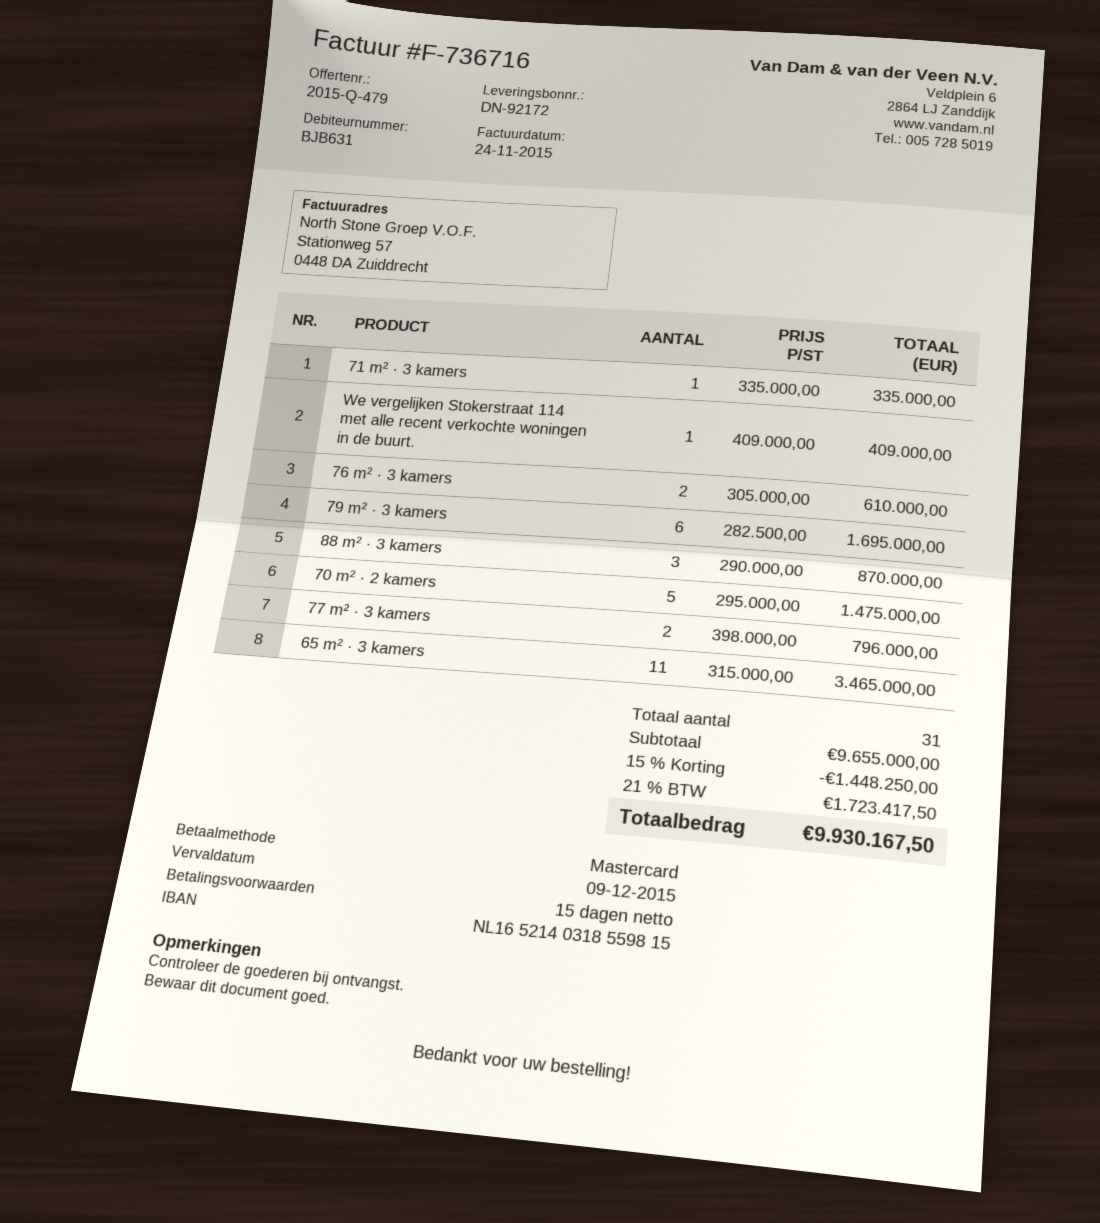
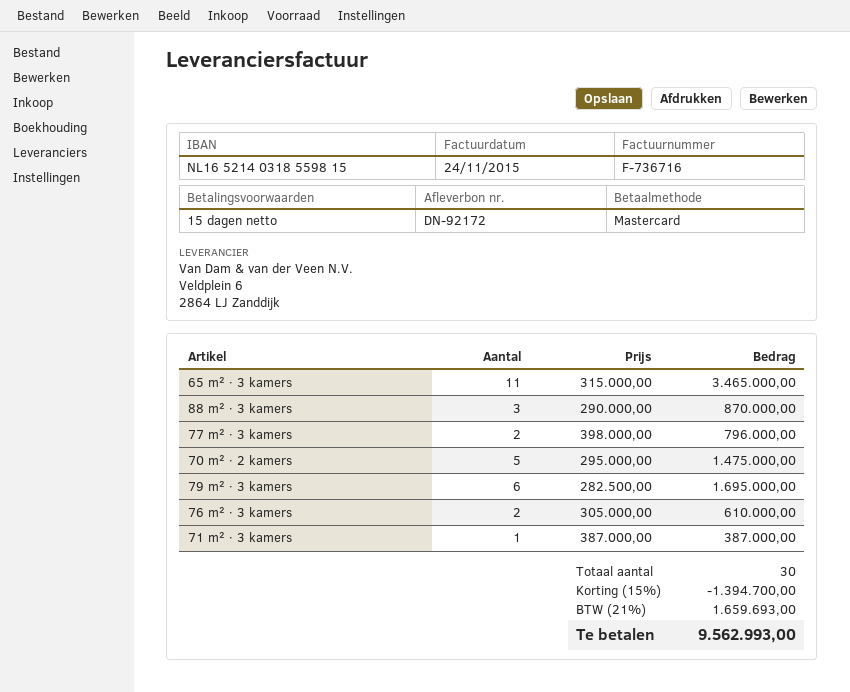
71 m² · 3 kamers: 1 x 335000.00 = 335000.00 -> 1 x 387000.00 = 387000.00
We vergelijken Stokerstraat 114 met alle recent verkochte woningen in de buurt.: 1 x 409000.00 = 409000.00 -> none
total quantity: 31 -> 30
discount: 15% = 1448250.00 -> 15% = 1394700.00
tax: 21% = 1723417.50 -> 21% = 1659693.00
total: 9930167.50 -> 9562993.00

